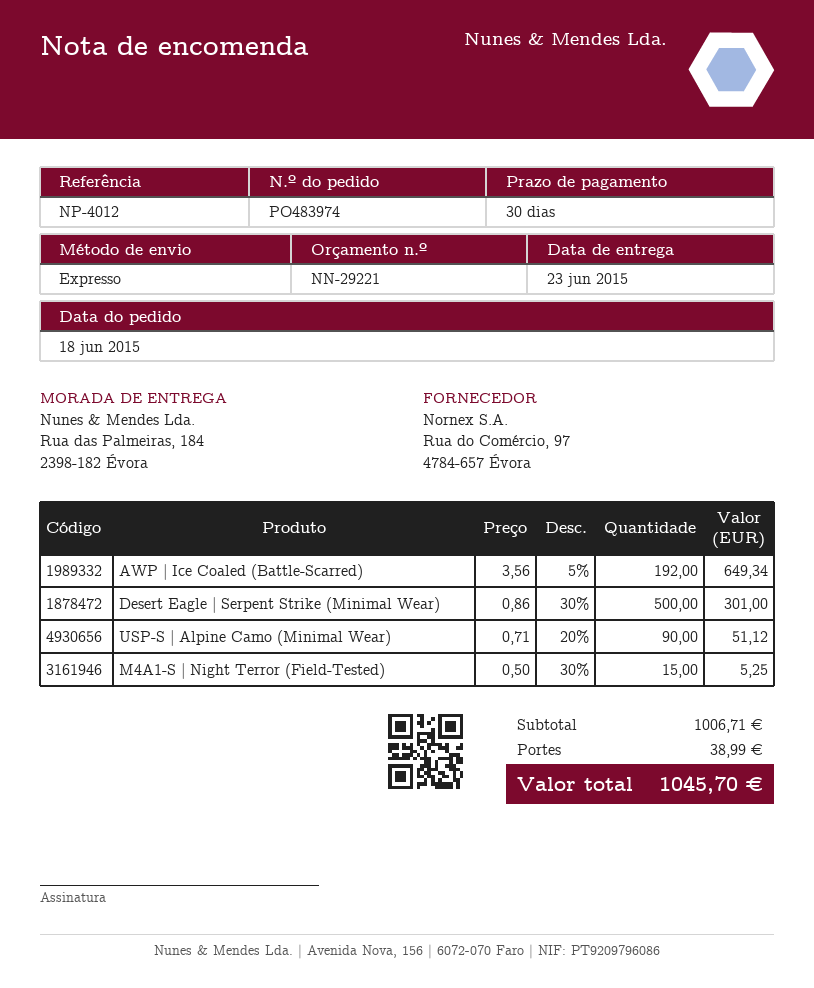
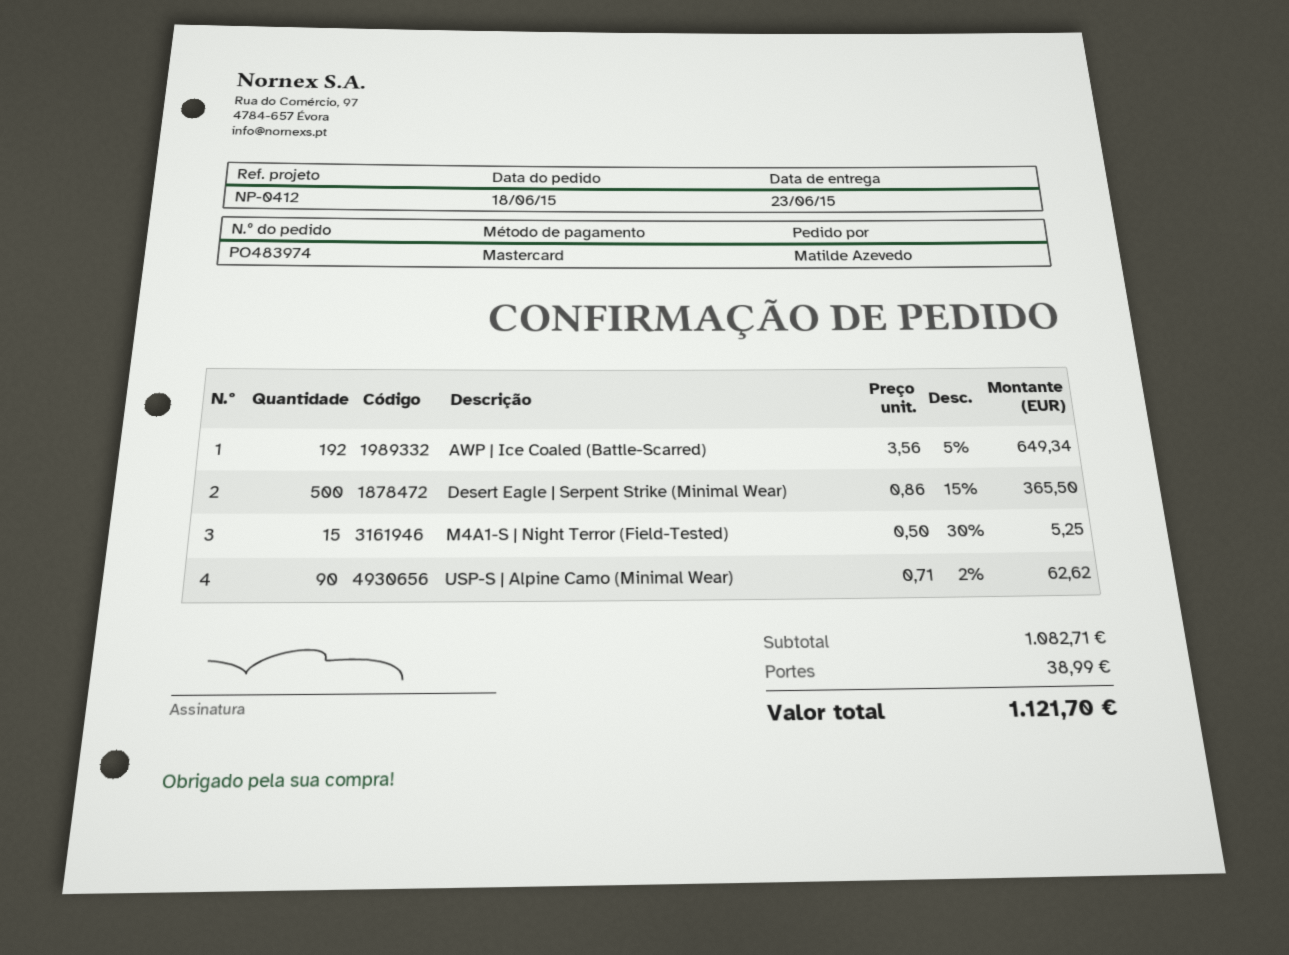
reference: NP-4012 -> NP-0412
Desert Eagle | Serpent Strike (Minimal Wear): 500 x 0.86 - 30% = 301.00 -> 500 x 0.86 - 15% = 365.50
USP-S | Alpine Camo (Minimal Wear): 90 x 0.71 - 20% = 51.12 -> 90 x 0.71 - 2% = 62.62
subtotal: 1006.71 -> 1082.71
total: 1045.70 -> 1121.70

